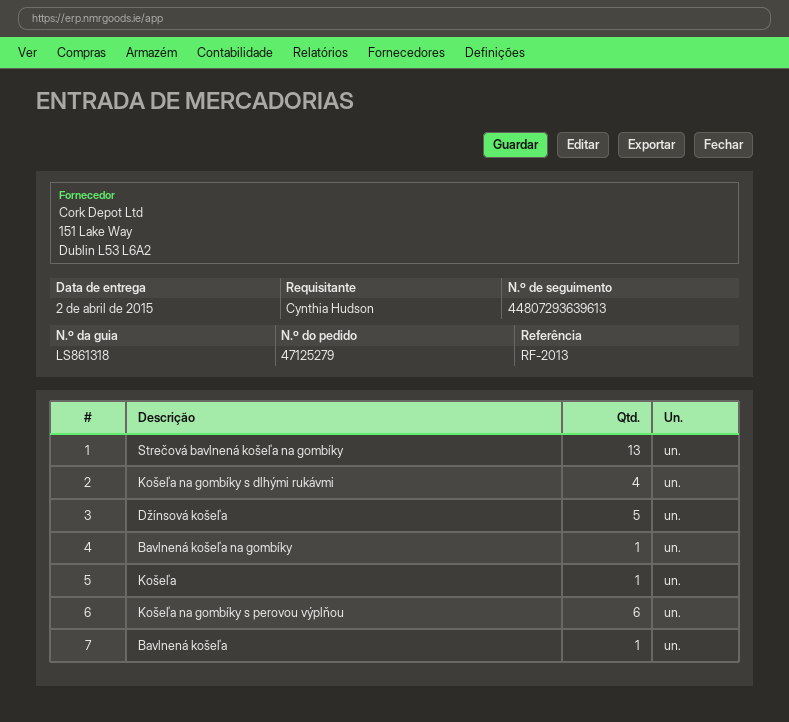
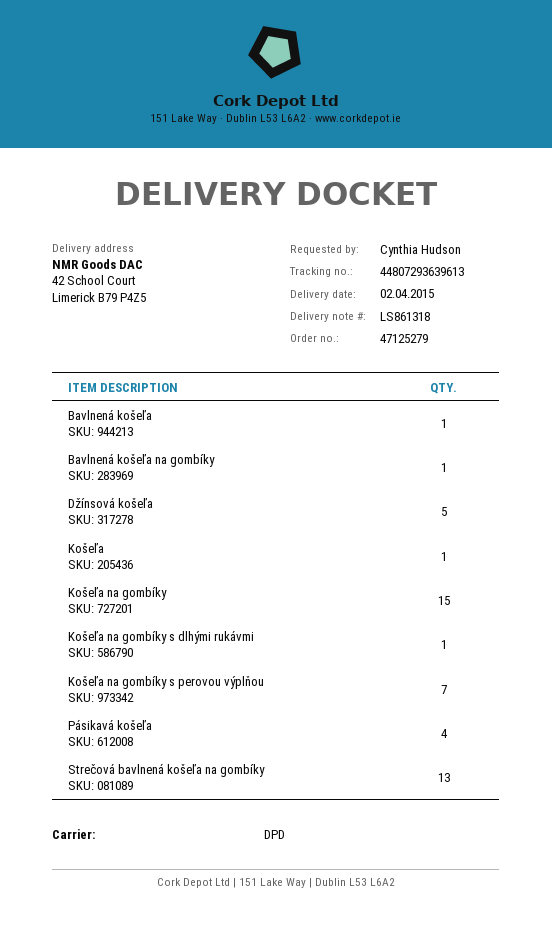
Košeľa na gombíky s dlhými rukávmi: 4 -> 1
Košeľa na gombíky s perovou výplňou: 6 -> 7
Košeľa na gombíky: none -> 15
Pásikavá košeľa: none -> 4

